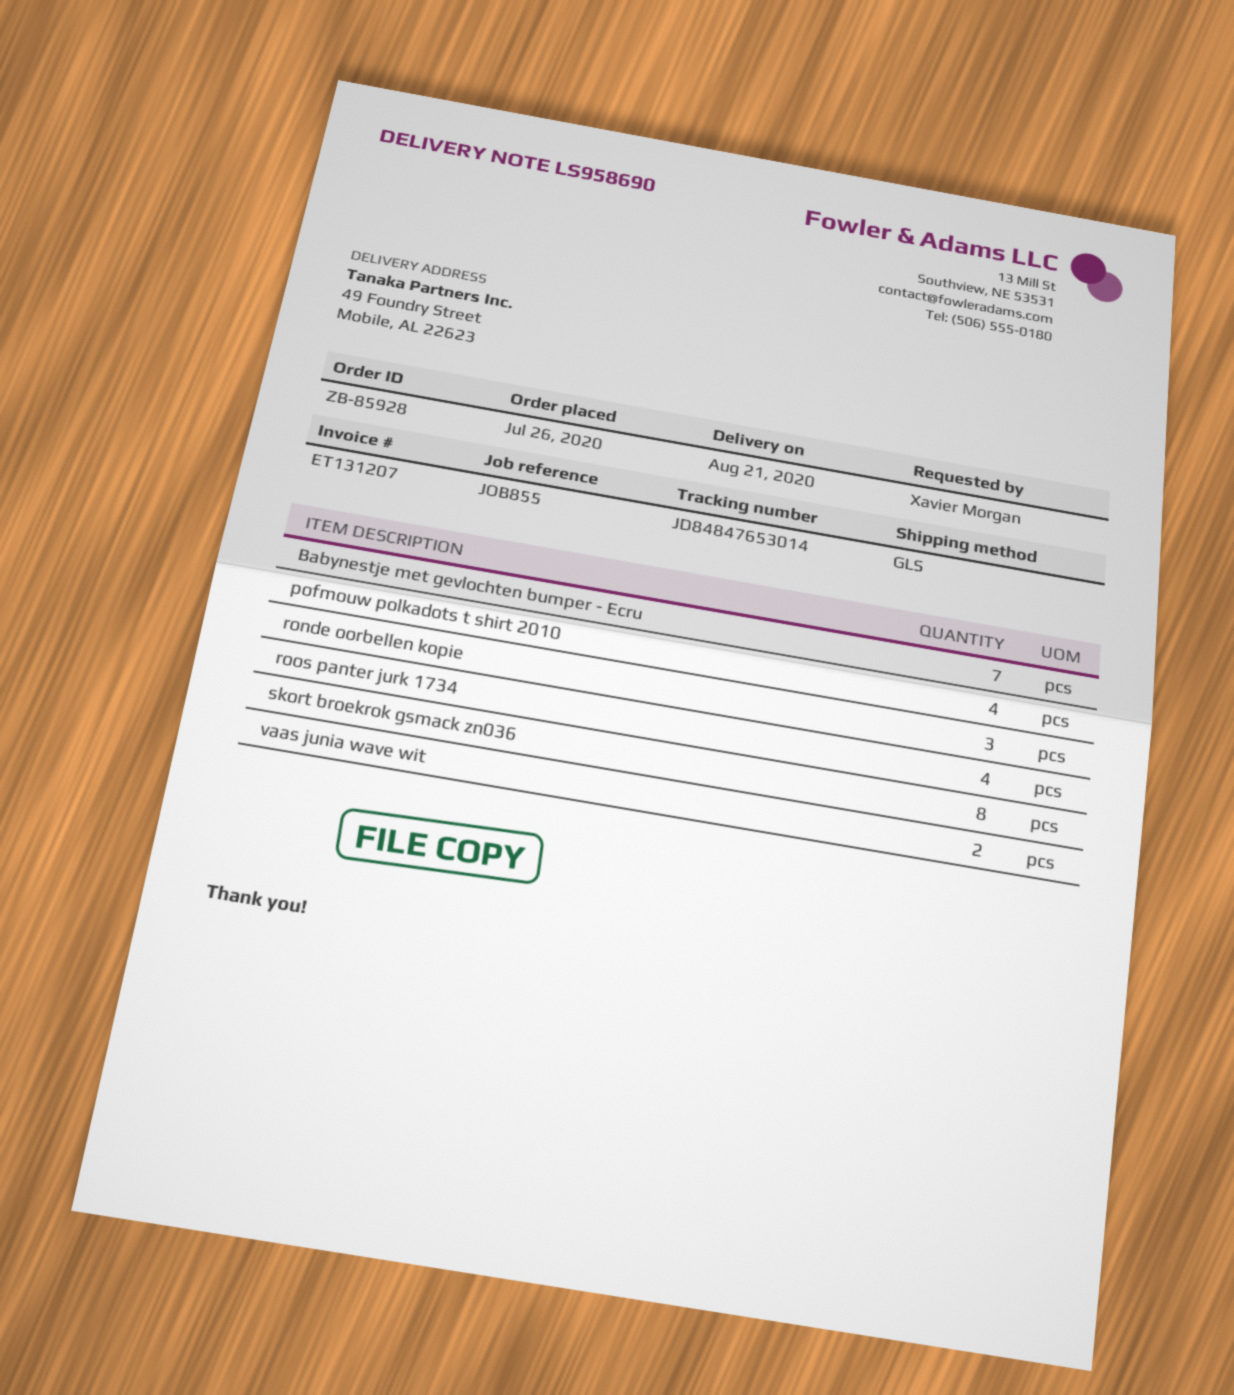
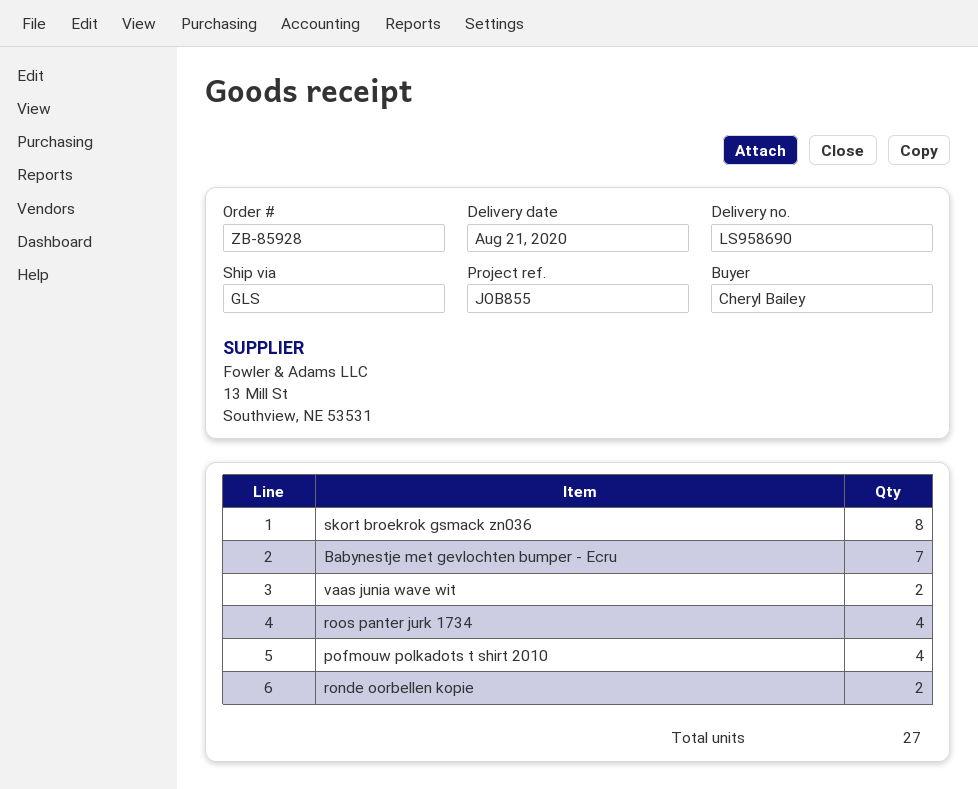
ordered by: Xavier Morgan -> Cheryl Bailey
ronde oorbellen kopie: 3 -> 2

